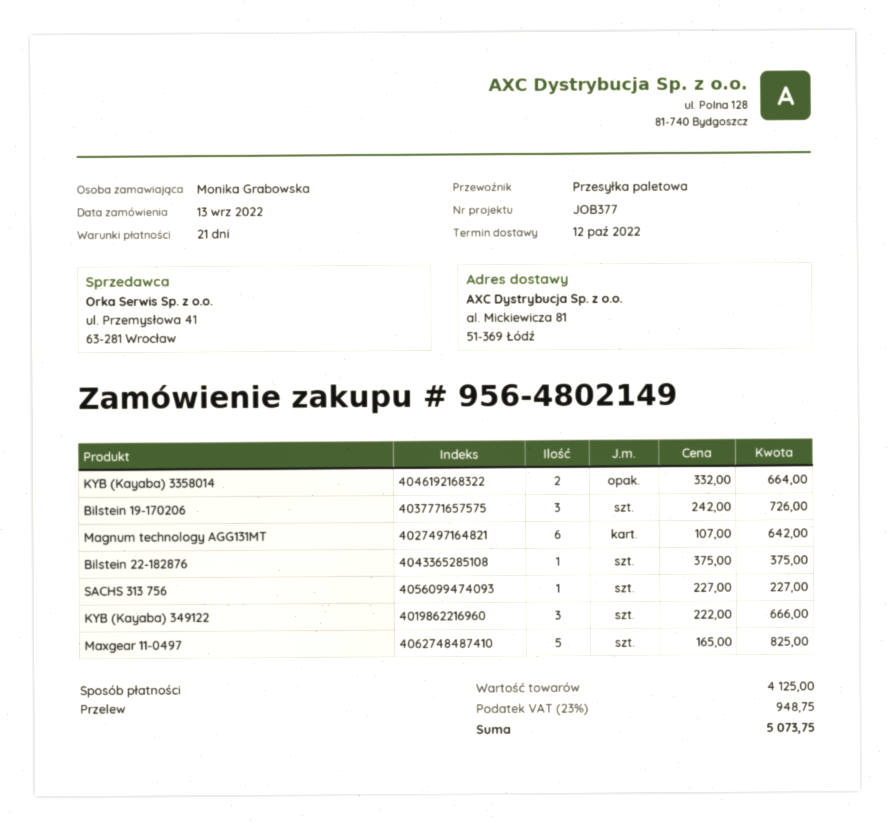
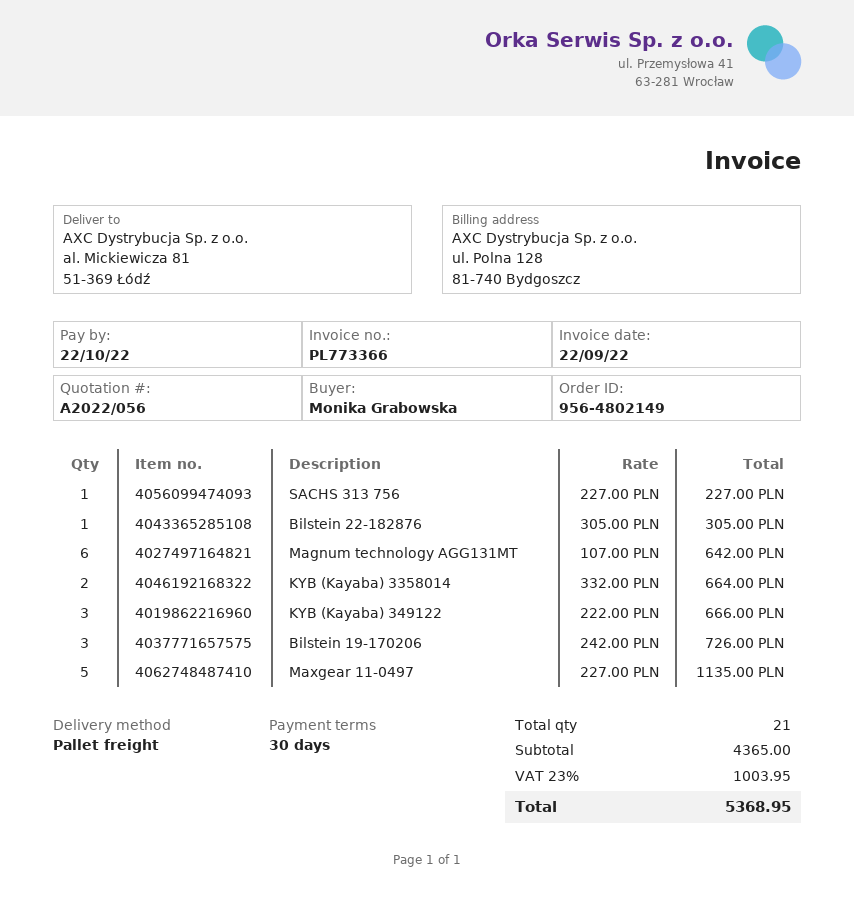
payment terms: 21 days -> 30 days
Bilstein 22-182876: 1 x 375.00 = 375.00 -> 1 x 305.00 = 305.00
Maxgear 11-0497: 5 x 165.00 = 825.00 -> 5 x 227.00 = 1135.00
subtotal: 4125.00 -> 4365.00
tax: 23% = 948.75 -> 23% = 1003.95
total: 5073.75 -> 5368.95

